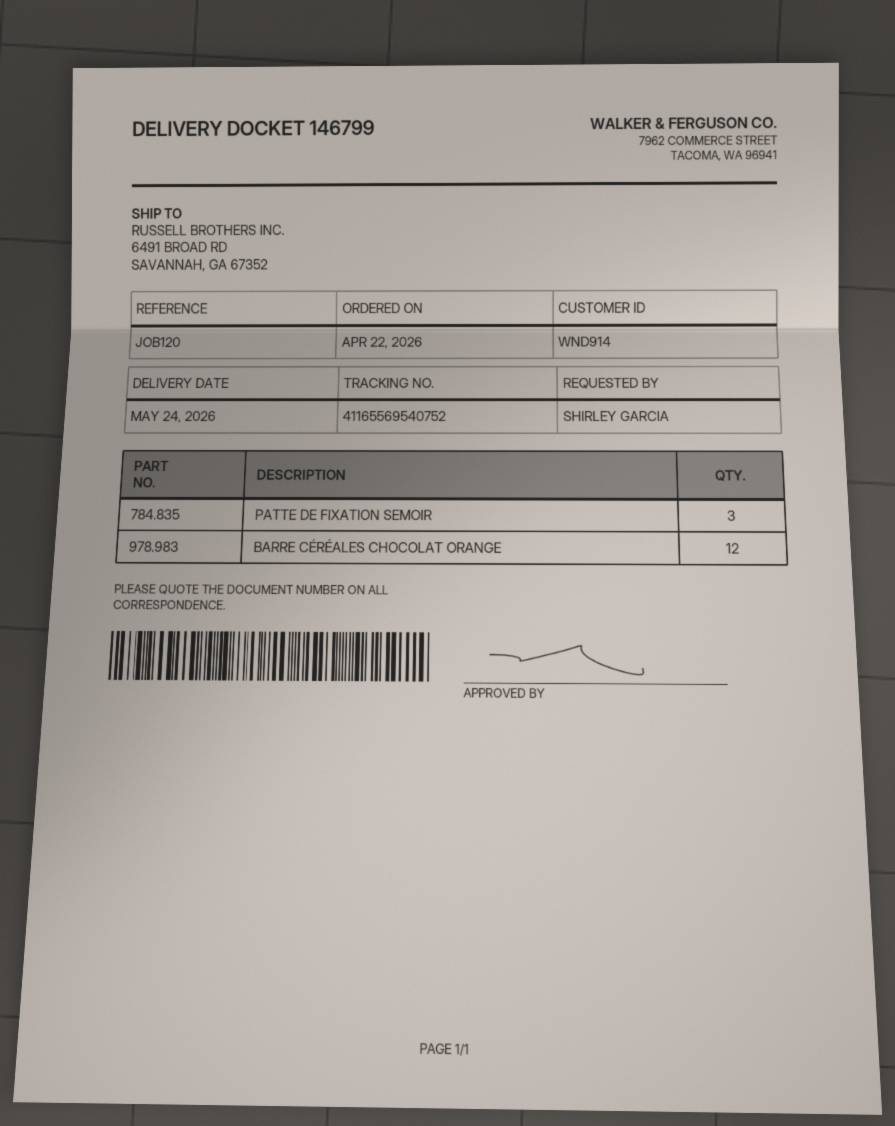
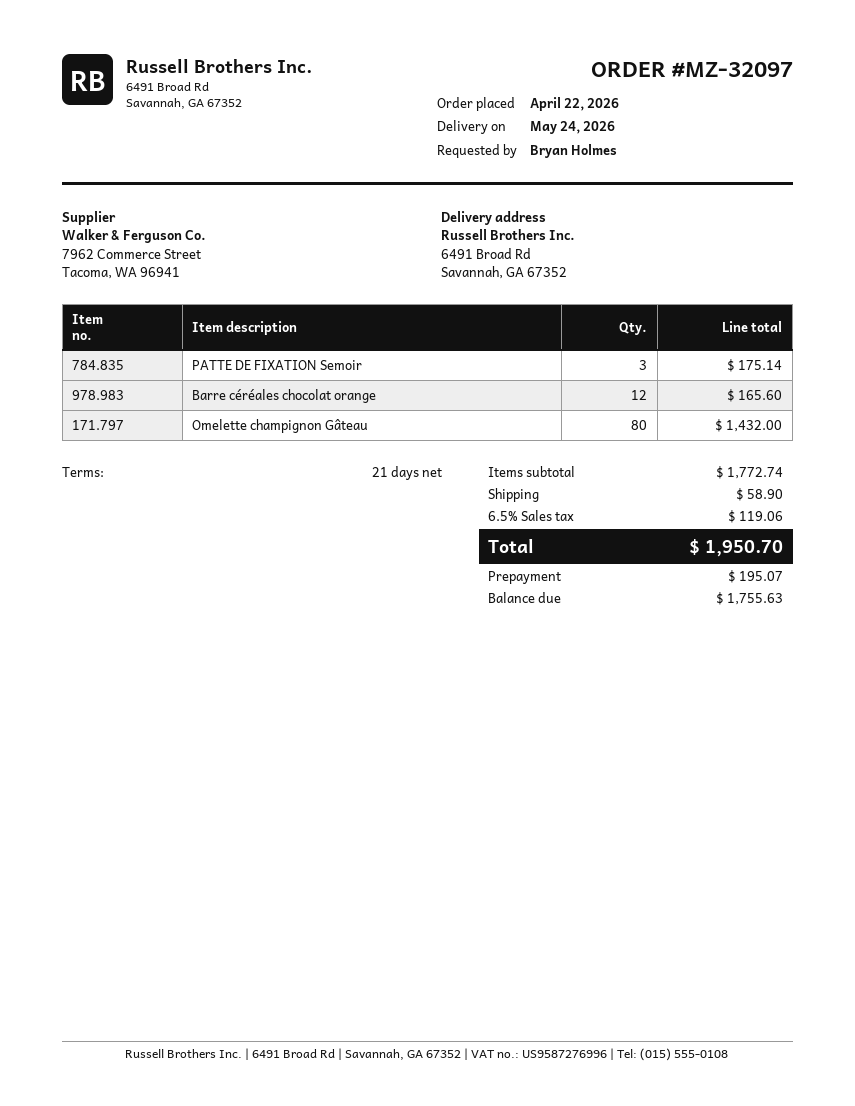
ordered by: SHIRLEY GARCIA -> Bryan Holmes
Omelette champignon Gâteau: none -> 80

